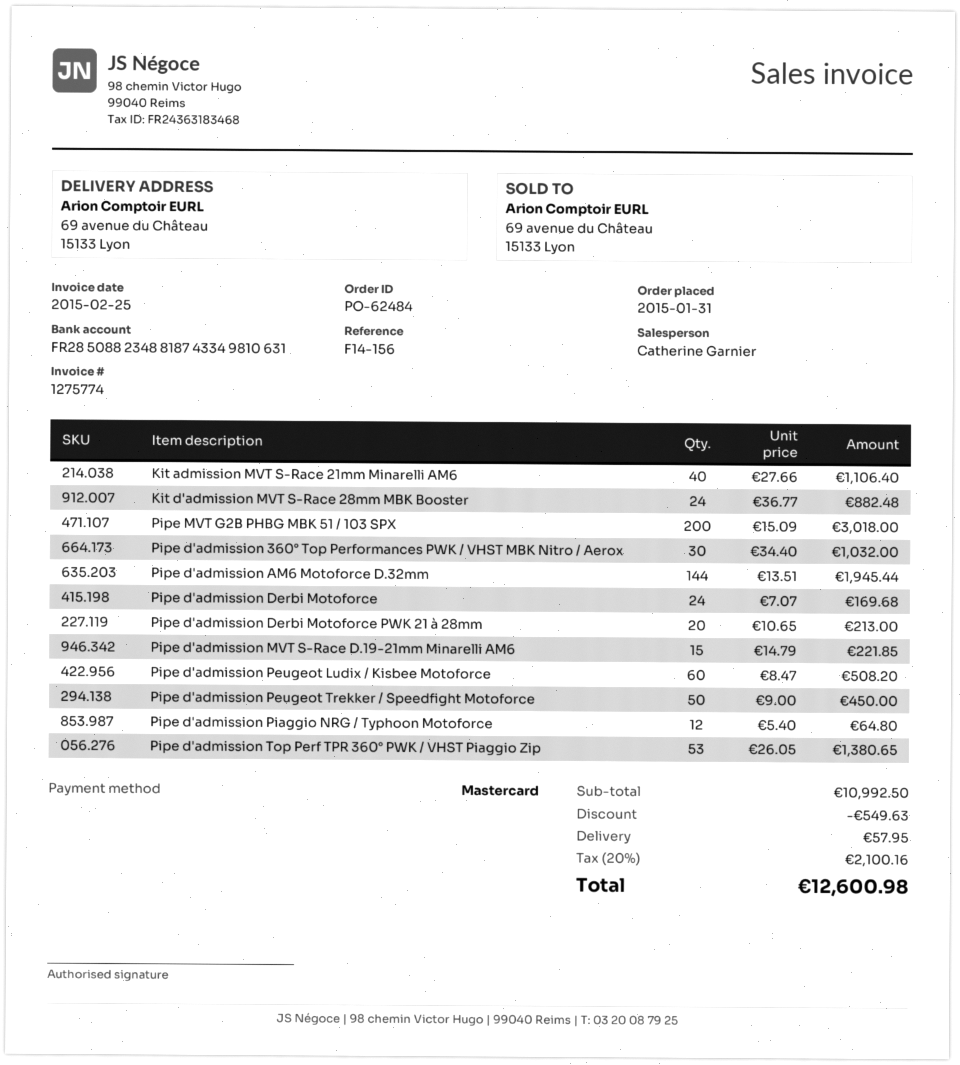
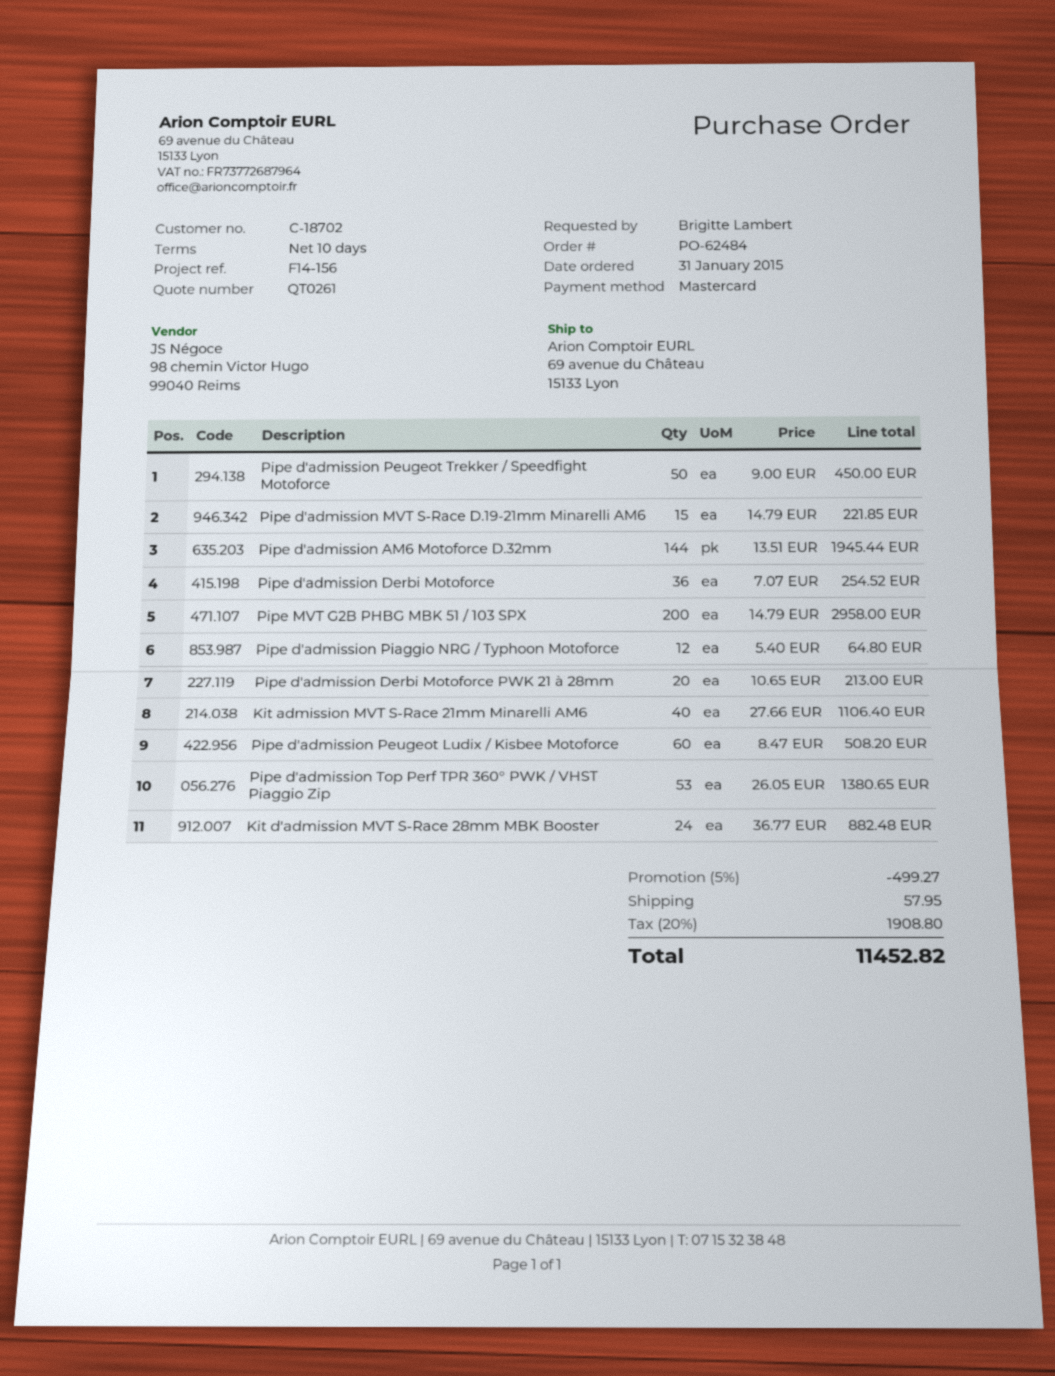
Pipe MVT G2B PHBG MBK 51 / 103 SPX: 200 x 15.09 = 3018.00 -> 200 x 14.79 = 2958.00
Pipe d'admission 360° Top Performances PWK / VHST MBK Nitro / Aerox: 30 x 34.40 = 1032.00 -> none
Pipe d'admission Derbi Motoforce: 24 x 7.07 = 169.68 -> 36 x 7.07 = 254.52
discount: 549.63 -> 499.27
tax: 20% = 2100.16 -> 20% = 1908.80
total: 12600.98 -> 11452.82

